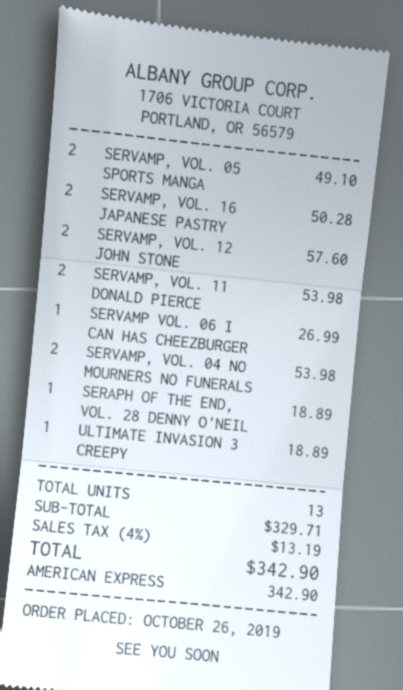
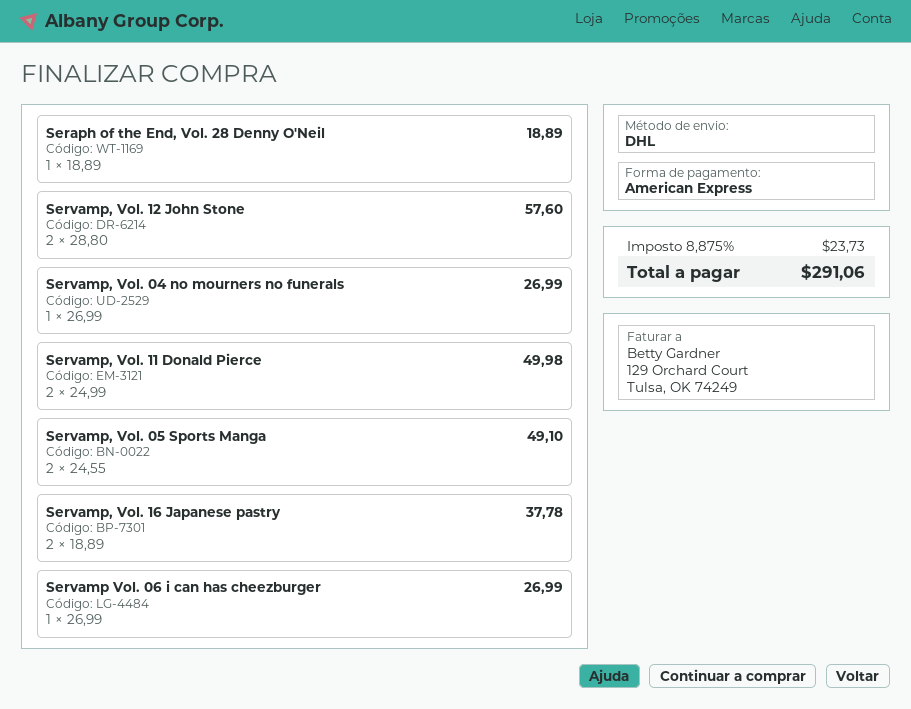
SERVAMP, VOL. 16 JAPANESE PASTRY: 2 for 50.28 -> 2 for 37.78
SERVAMP, VOL. 11 DONALD PIERCE: 2 for 53.98 -> 2 for 49.98
SERVAMP, VOL. 04 NO MOURNERS NO FUNERALS: 2 for 53.98 -> 1 for 26.99
ULTIMATE INVASION 3 CREEPY: 1 for 18.89 -> none
tax: 4% = 13.19 -> 8.875% = 23.73
total: 342.90 -> 291.06

